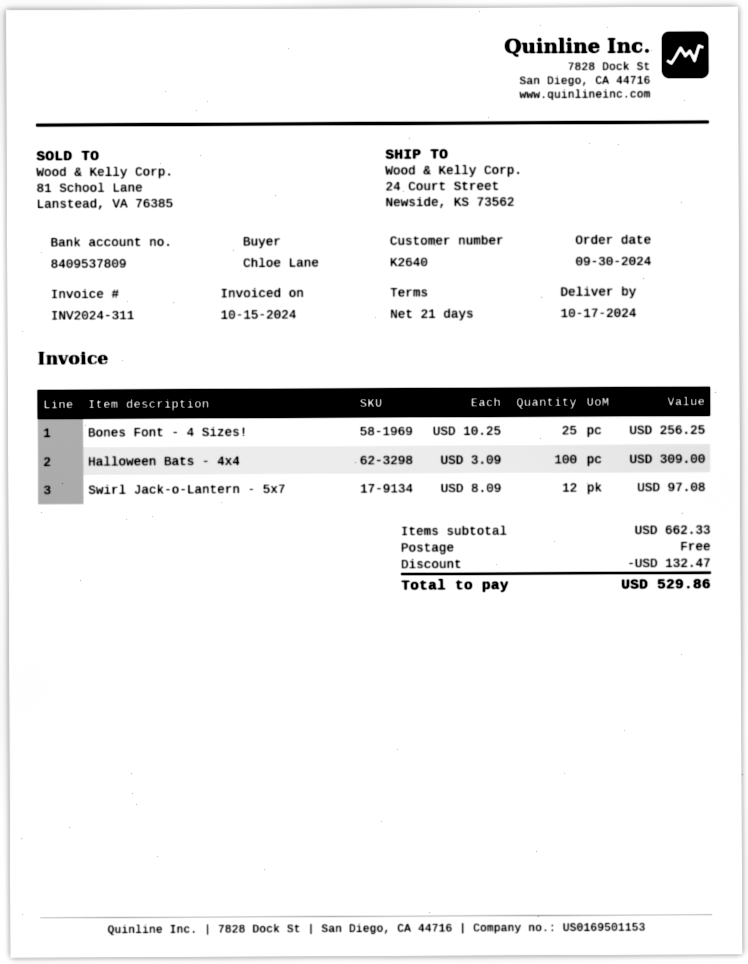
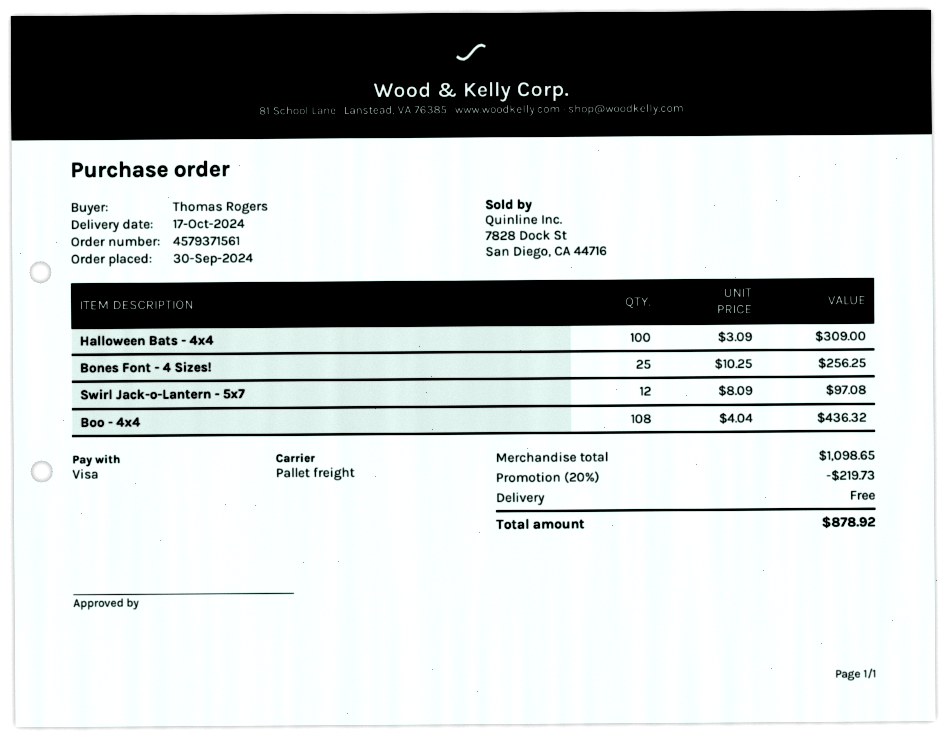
ordered by: Chloe Lane -> Thomas Rogers
Boo - 4x4: none -> 108 x 4.04 = 436.32
subtotal: 662.33 -> 1098.65
discount: 132.47 -> 219.73
total: 529.86 -> 878.92

